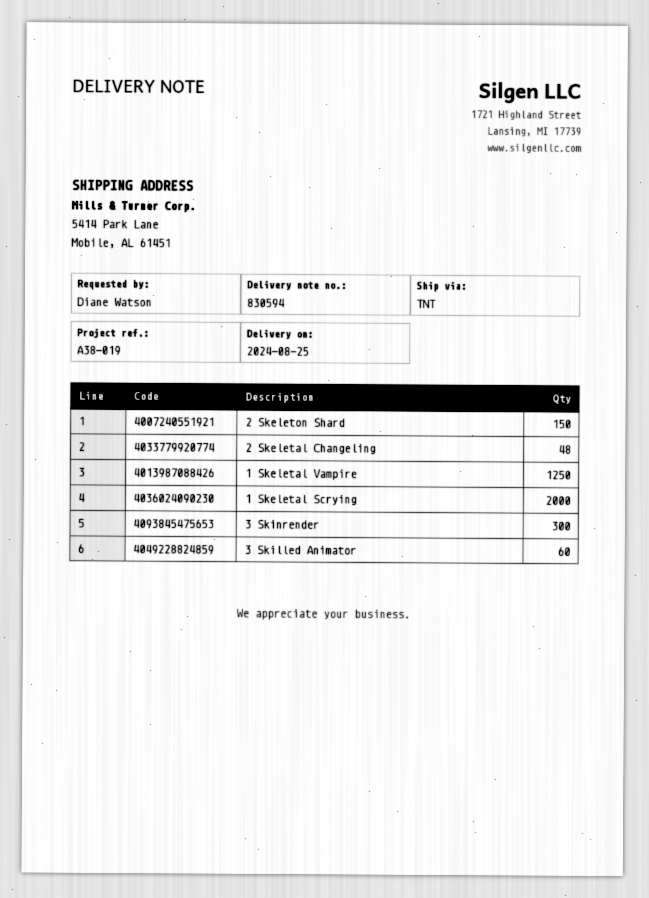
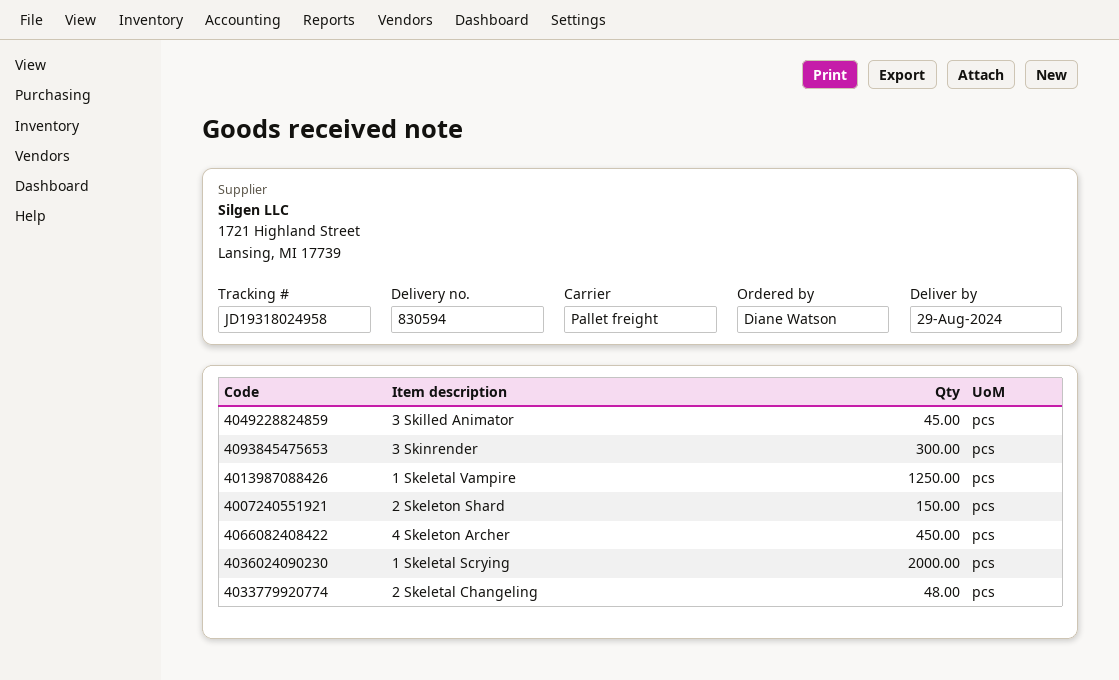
delivery date: 2024-08-25 -> 2024-08-29
shipping method: TNT -> pallet freight
3 Skilled Animator: 60 -> 45
4 Skeleton Archer: none -> 450

